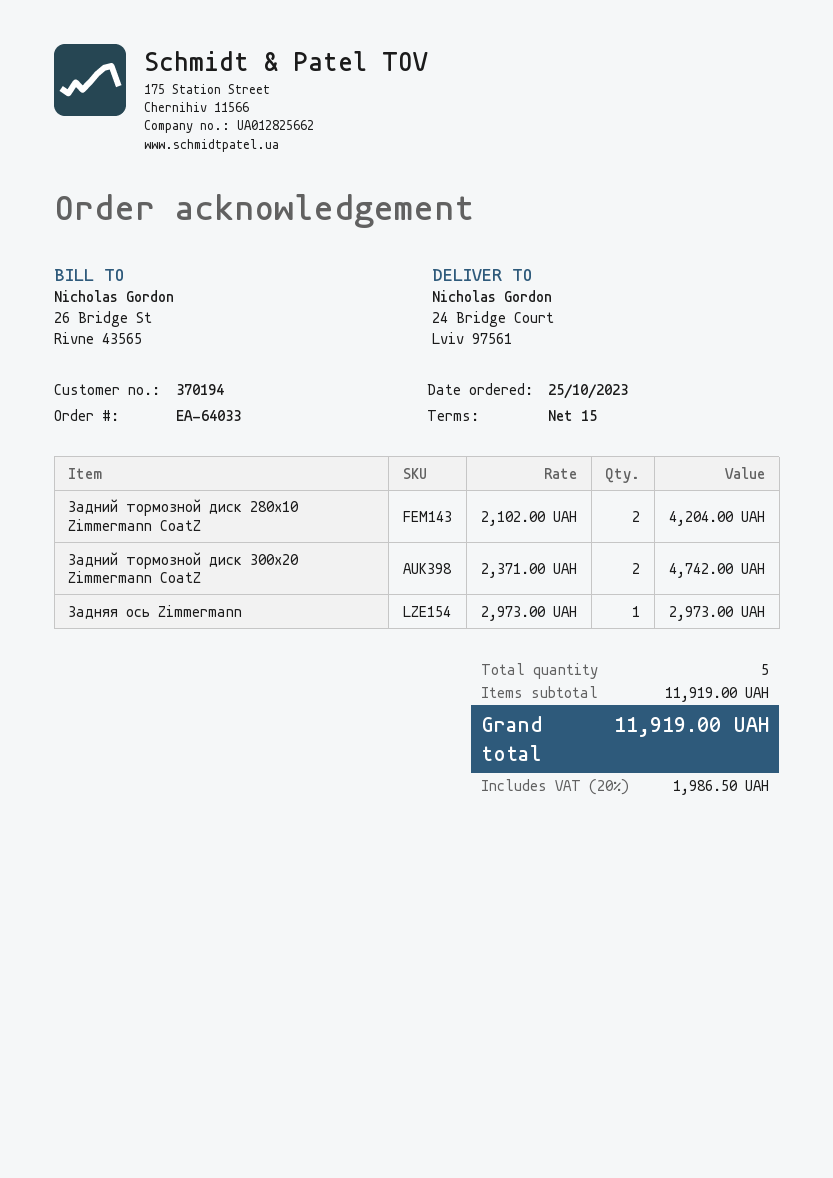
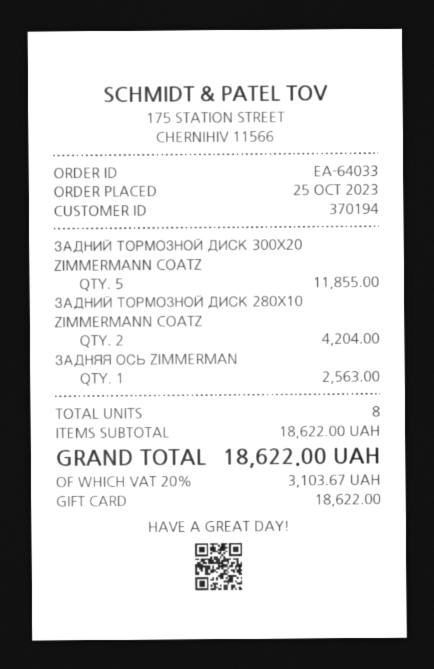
Задний тормозной диск 300x20 Zimmermann CoatZ: 2 for 4742.00 -> 5 for 11855.00
Задняя ось Zimmermann: 1 for 2973.00 -> 1 for 2563.00
total quantity: 5 -> 8
subtotal: 11919.00 -> 18622.00
tax: 20% = 1986.50 -> 20% = 3103.67
total: 11919.00 -> 18622.00

